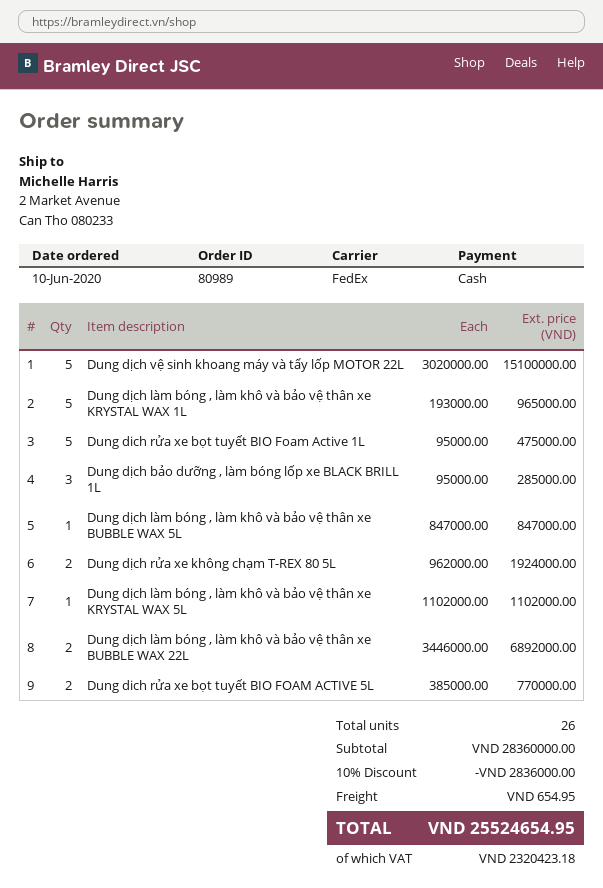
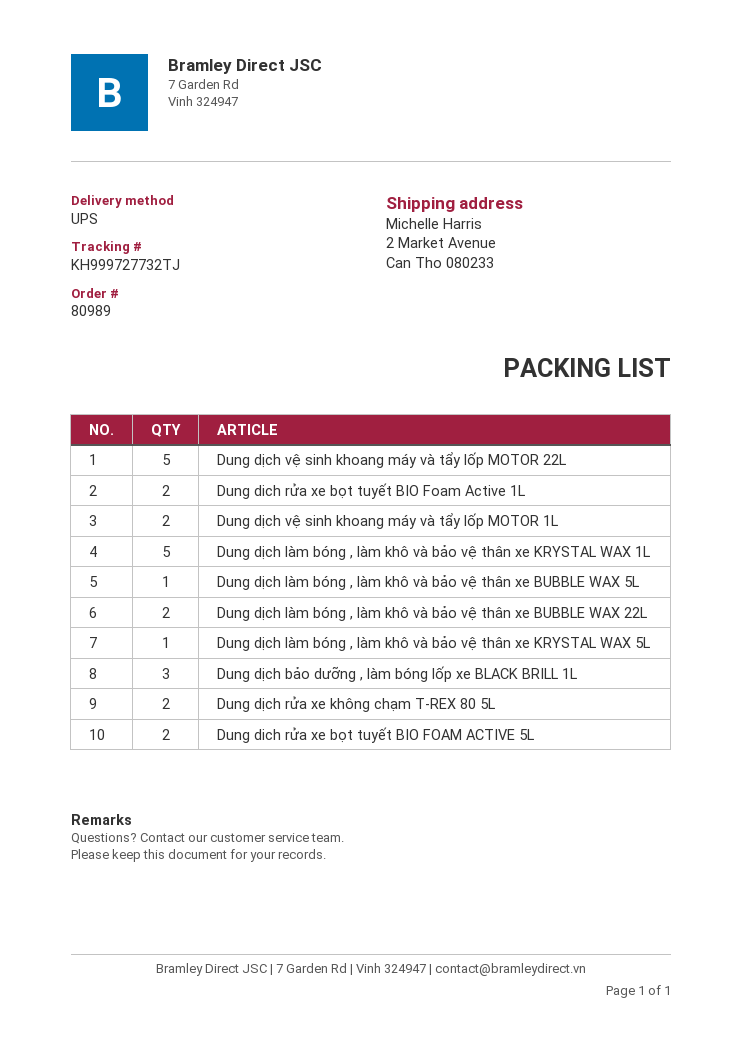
shipping method: FedEx -> UPS
Dung dich rửa xe bọt tuyết BIO Foam Active 1L: 5 -> 2
Dung dịch vệ sinh khoang máy và tẩy lốp MOTOR 1L: none -> 2

